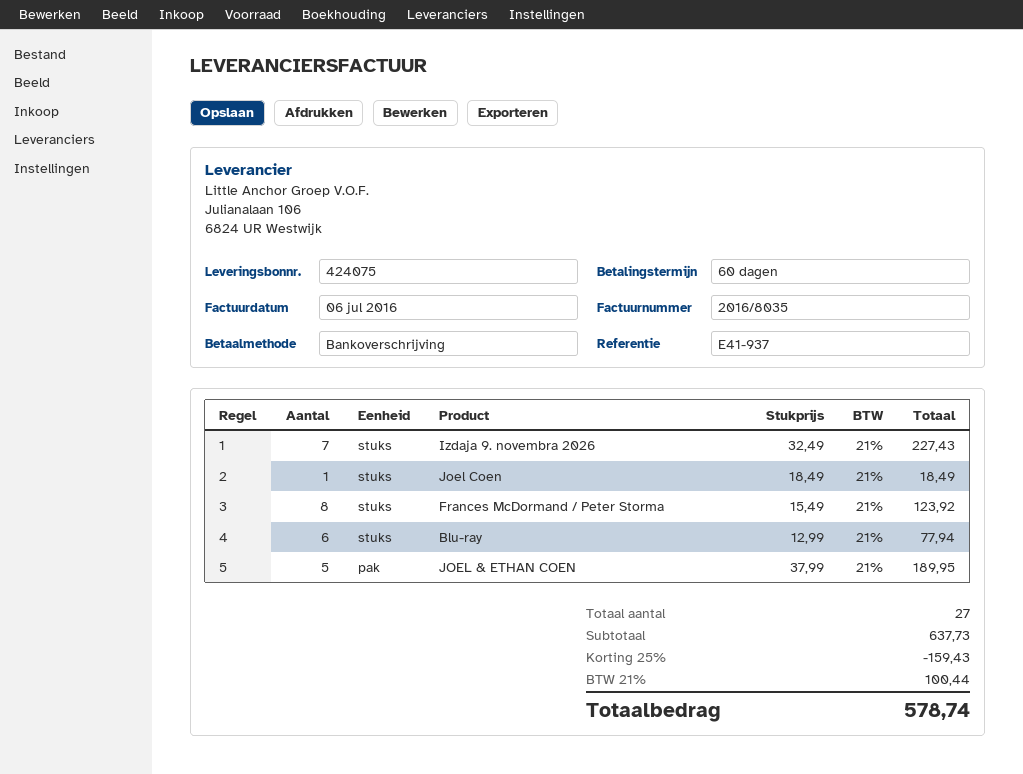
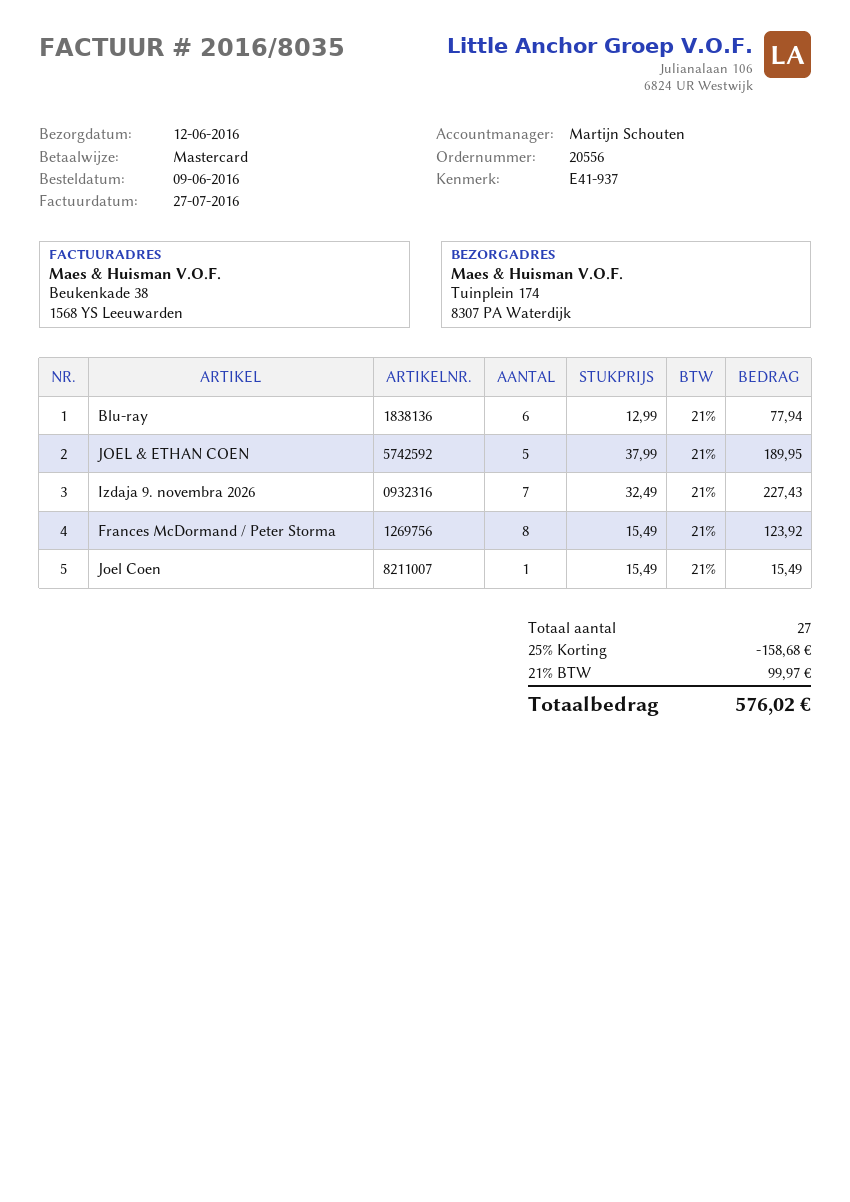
invoice date: 2016-07-06 -> 2016-07-27
payment method: bank transfer -> Mastercard
Joel Coen: 1 x 18.49 = 18.49 -> 1 x 15.49 = 15.49
discount: 25% = 159.43 -> 25% = 158.68
tax: 21% = 100.44 -> 21% = 99.97
total: 578.74 -> 576.02

